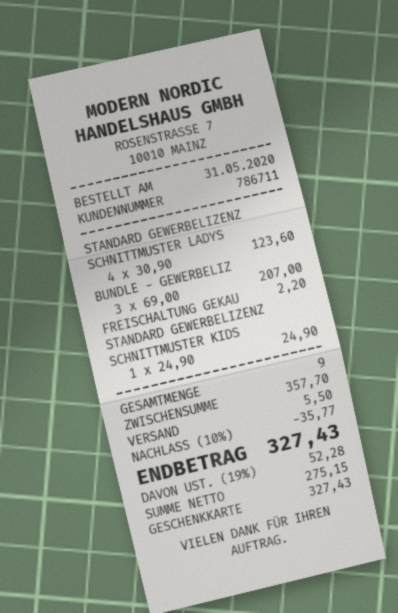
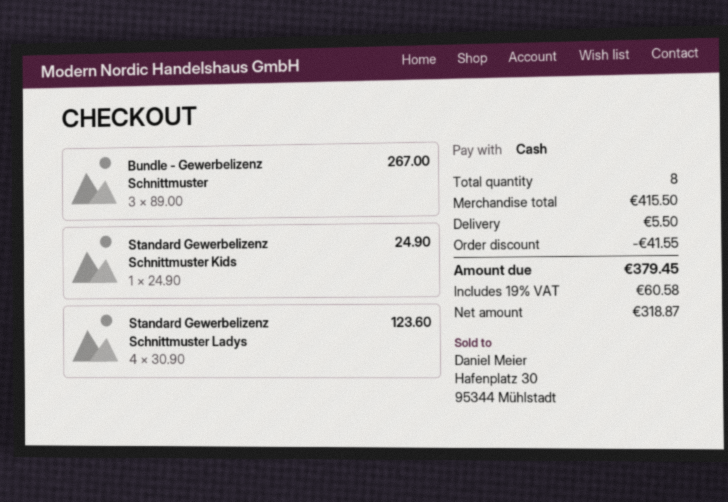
payment method: gift card -> cash
BUNDLE - GEWERBELIZ: 3 x 69.00 = 207.00 -> 3 x 89.00 = 267.00
FREISCHALTUNG GEKAU: 1 x 2.20 = 2.20 -> none
total quantity: 9 -> 8
subtotal: 357.70 -> 415.50
discount: 35.77 -> 41.55
net: 275.15 -> 318.87
tax: 19% = 52.28 -> 19% = 60.58
total: 327.43 -> 379.45

